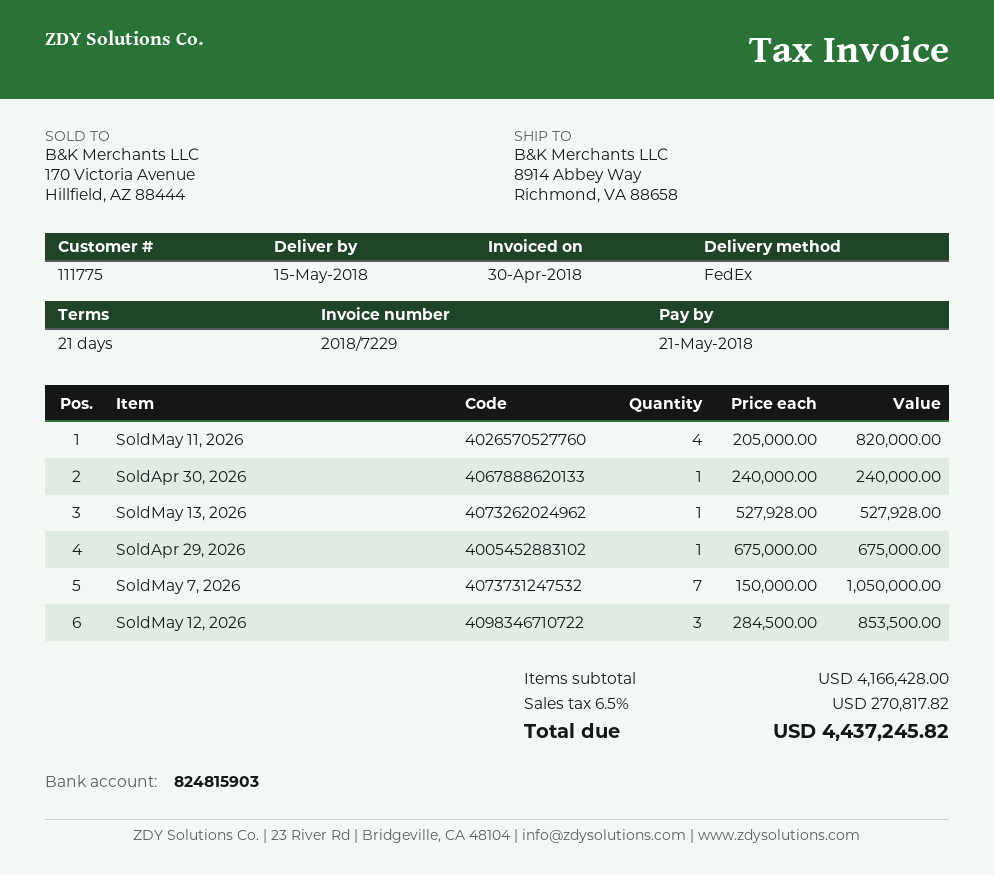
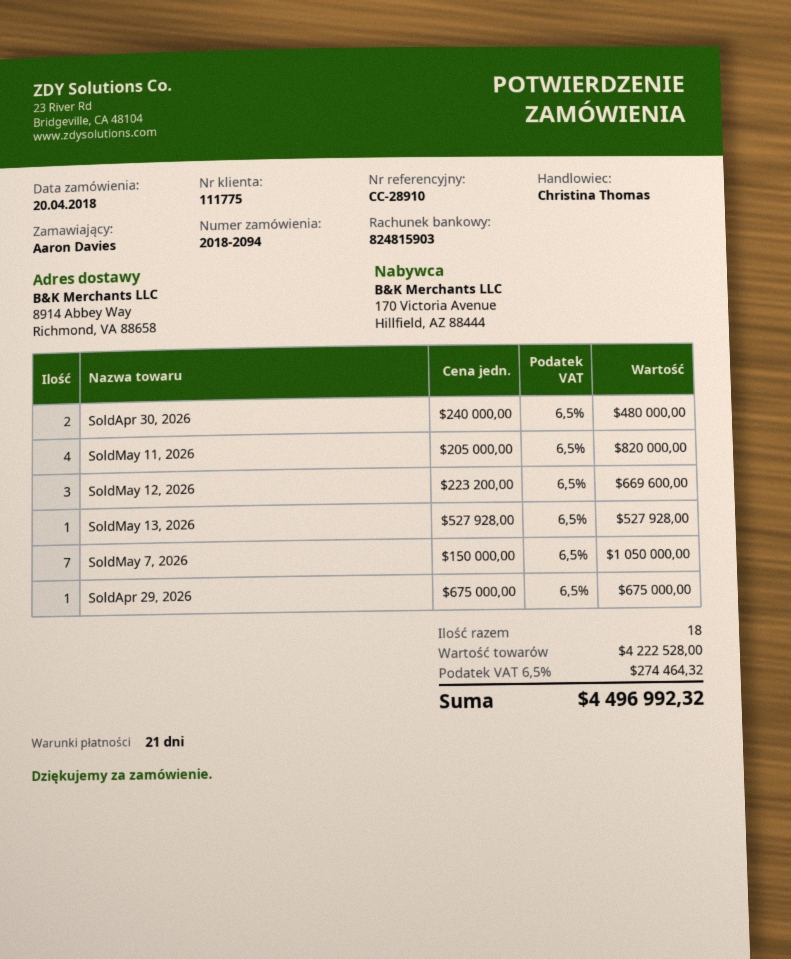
SoldApr 30, 2026: 1 x 240000.00 = 240000.00 -> 2 x 240000.00 = 480000.00
SoldMay 12, 2026: 3 x 284500.00 = 853500.00 -> 3 x 223200.00 = 669600.00
subtotal: 4166428.00 -> 4222528.00
tax: 6.5% = 270817.82 -> 6.5% = 274464.32
total: 4437245.82 -> 4496992.32

